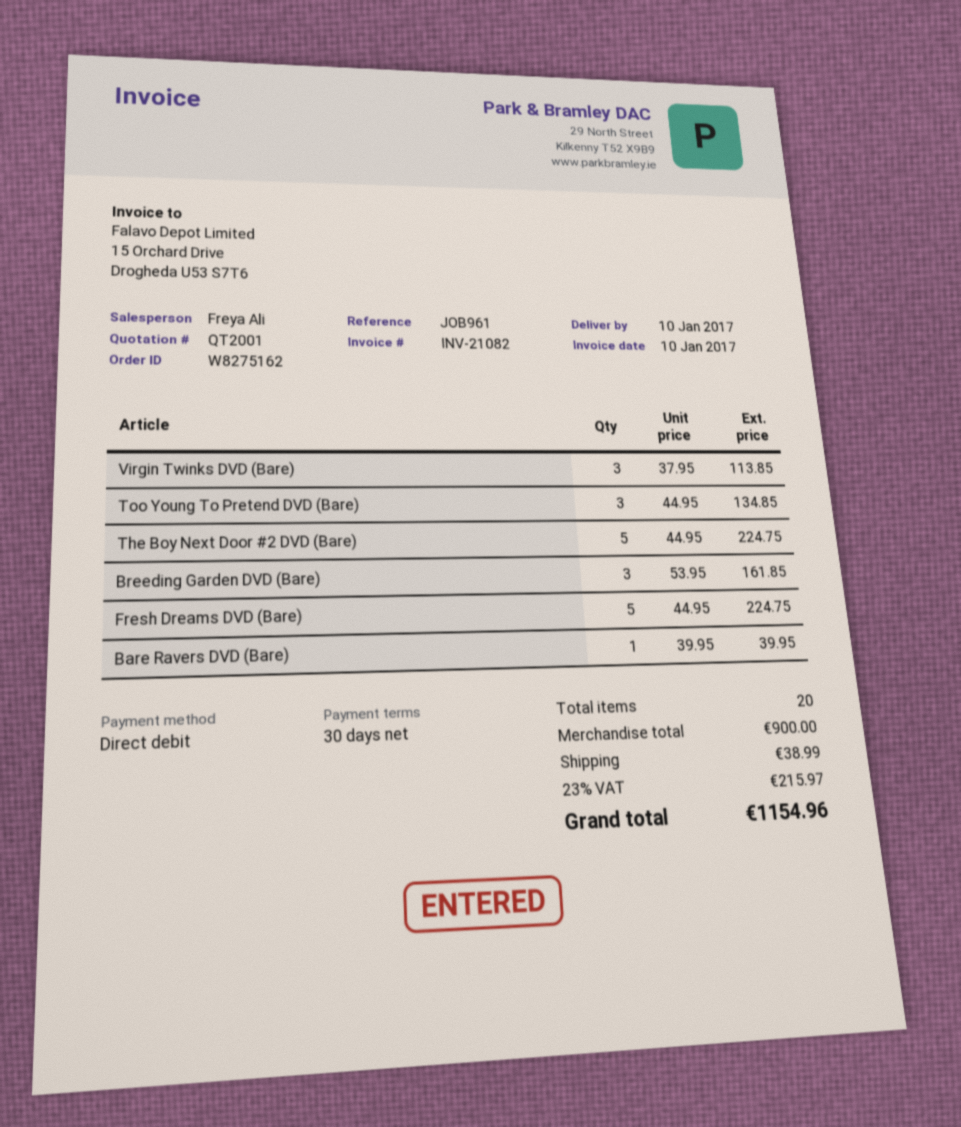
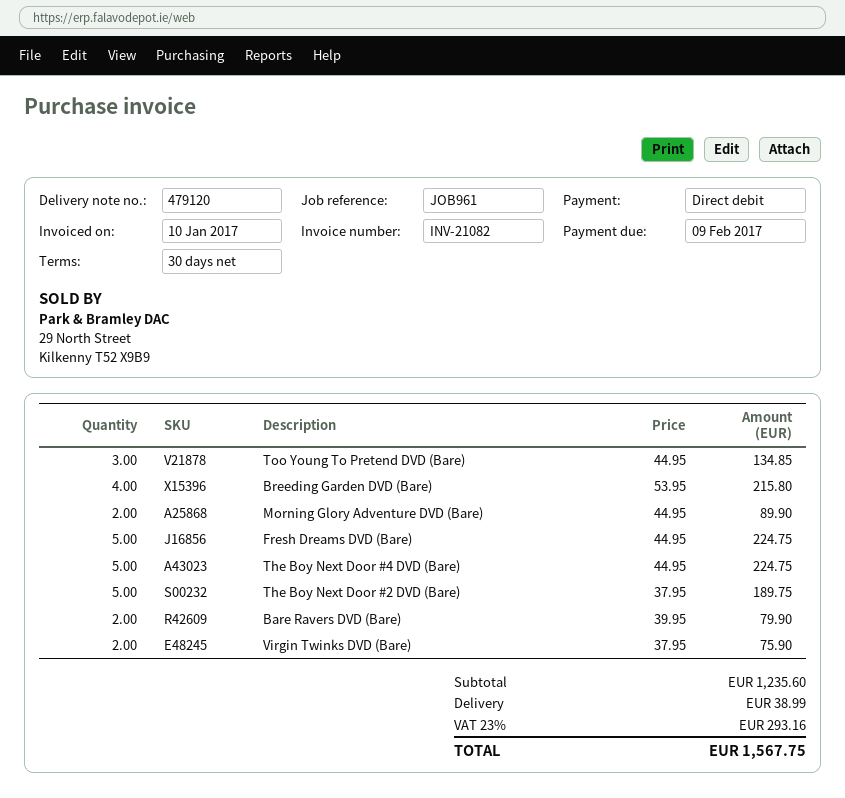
Virgin Twinks DVD (Bare): 3 x 37.95 = 113.85 -> 2 x 37.95 = 75.90
The Boy Next Door #2 DVD (Bare): 5 x 44.95 = 224.75 -> 5 x 37.95 = 189.75
Breeding Garden DVD (Bare): 3 x 53.95 = 161.85 -> 4 x 53.95 = 215.80
Bare Ravers DVD (Bare): 1 x 39.95 = 39.95 -> 2 x 39.95 = 79.90
Morning Glory Adventure DVD (Bare): none -> 2 x 44.95 = 89.90
The Boy Next Door #4 DVD (Bare): none -> 5 x 44.95 = 224.75
subtotal: 900.00 -> 1235.60
tax: 23% = 215.97 -> 23% = 293.16
total: 1154.96 -> 1567.75

